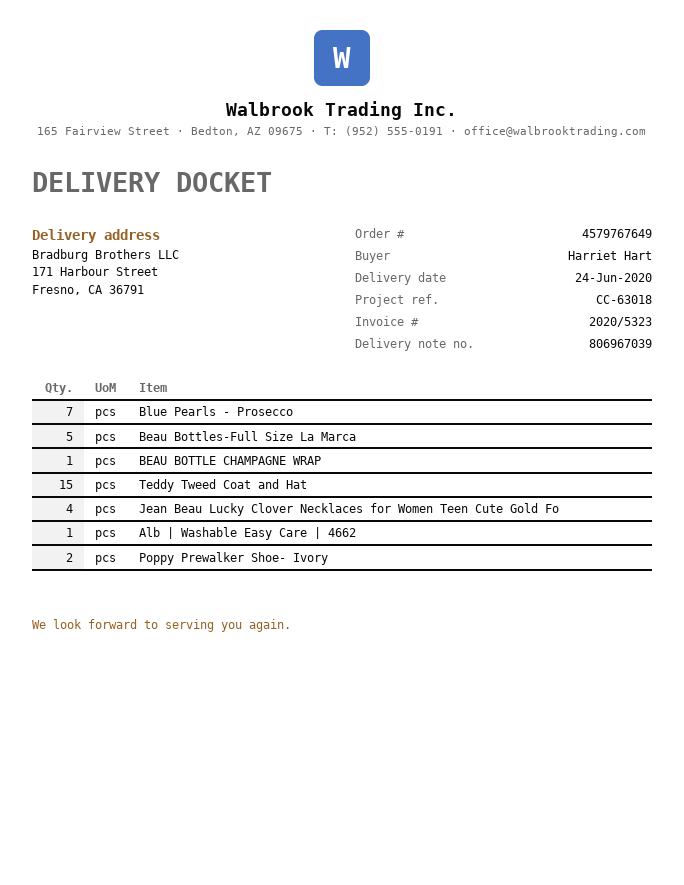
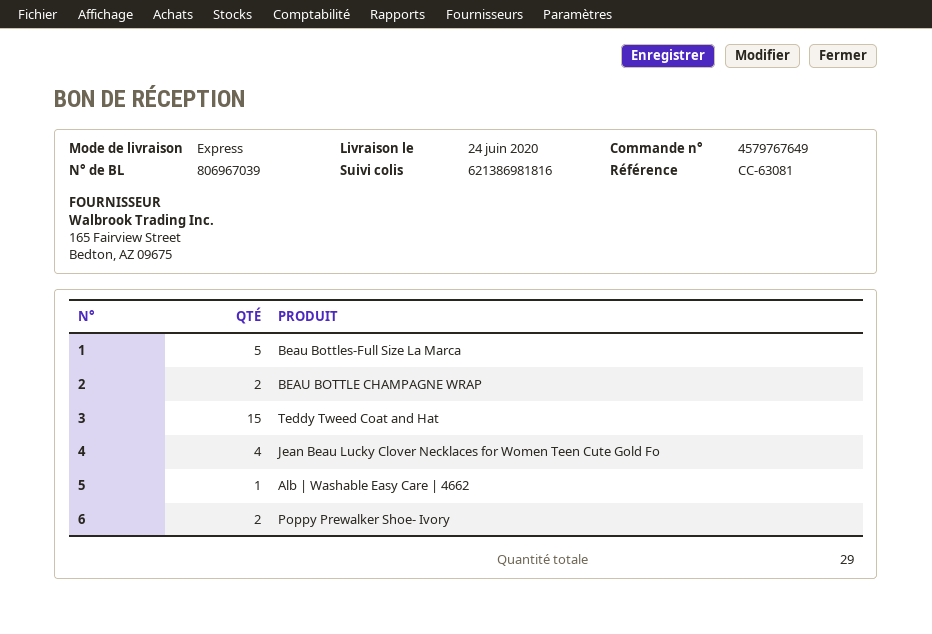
reference: CC-63018 -> CC-63081
Blue Pearls - Prosecco: 7 -> none
BEAU BOTTLE CHAMPAGNE WRAP: 1 -> 2

